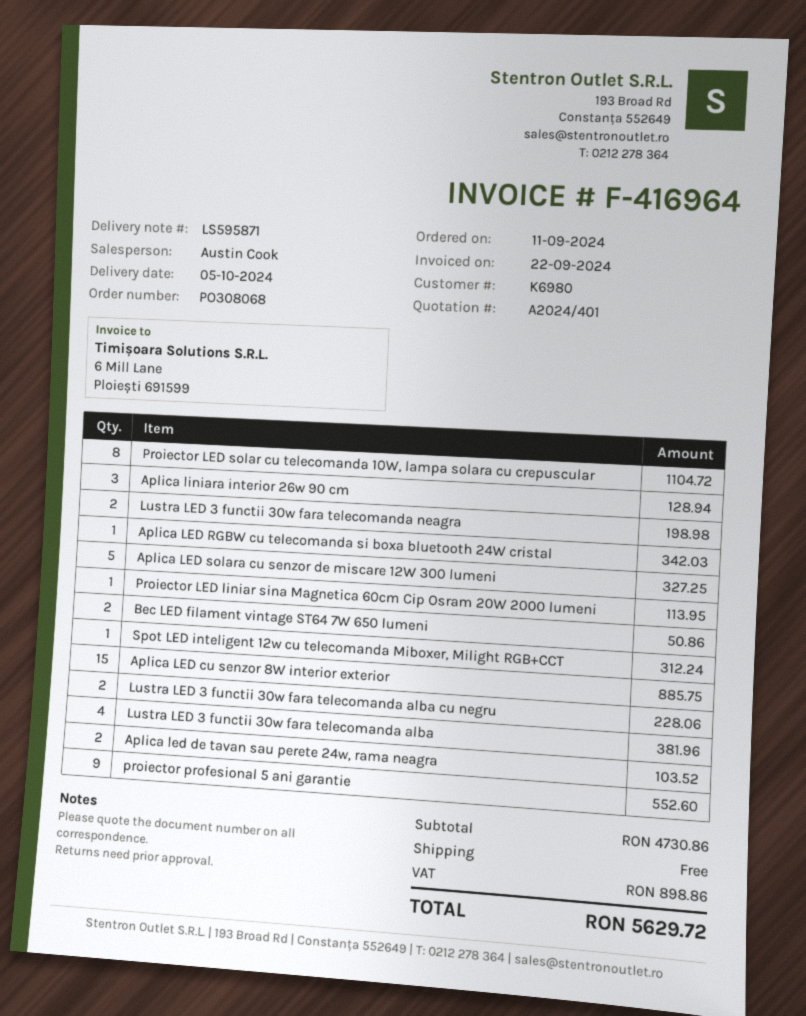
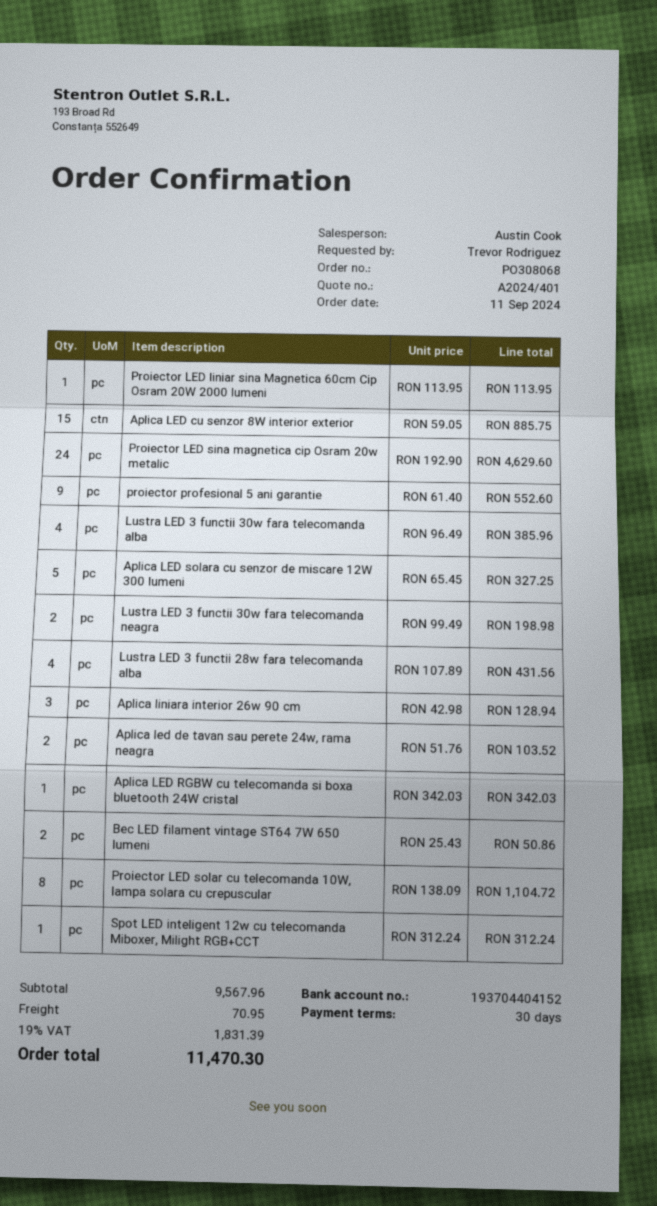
Lustra LED 3 functii 30w fara telecomanda alba cu negru: 2 for 228.06 -> none
Lustra LED 3 functii 30w fara telecomanda alba: 4 for 381.96 -> 4 for 385.96
Proiector LED sina magnetica cip Osram 20w metalic: none -> 24 for 4629.60
Lustra LED 3 functii 28w fara telecomanda alba: none -> 4 for 431.56
subtotal: 4730.86 -> 9567.96
shipping: 0.00 -> 70.95
tax: 898.86 -> 1831.39
total: 5629.72 -> 11470.30

